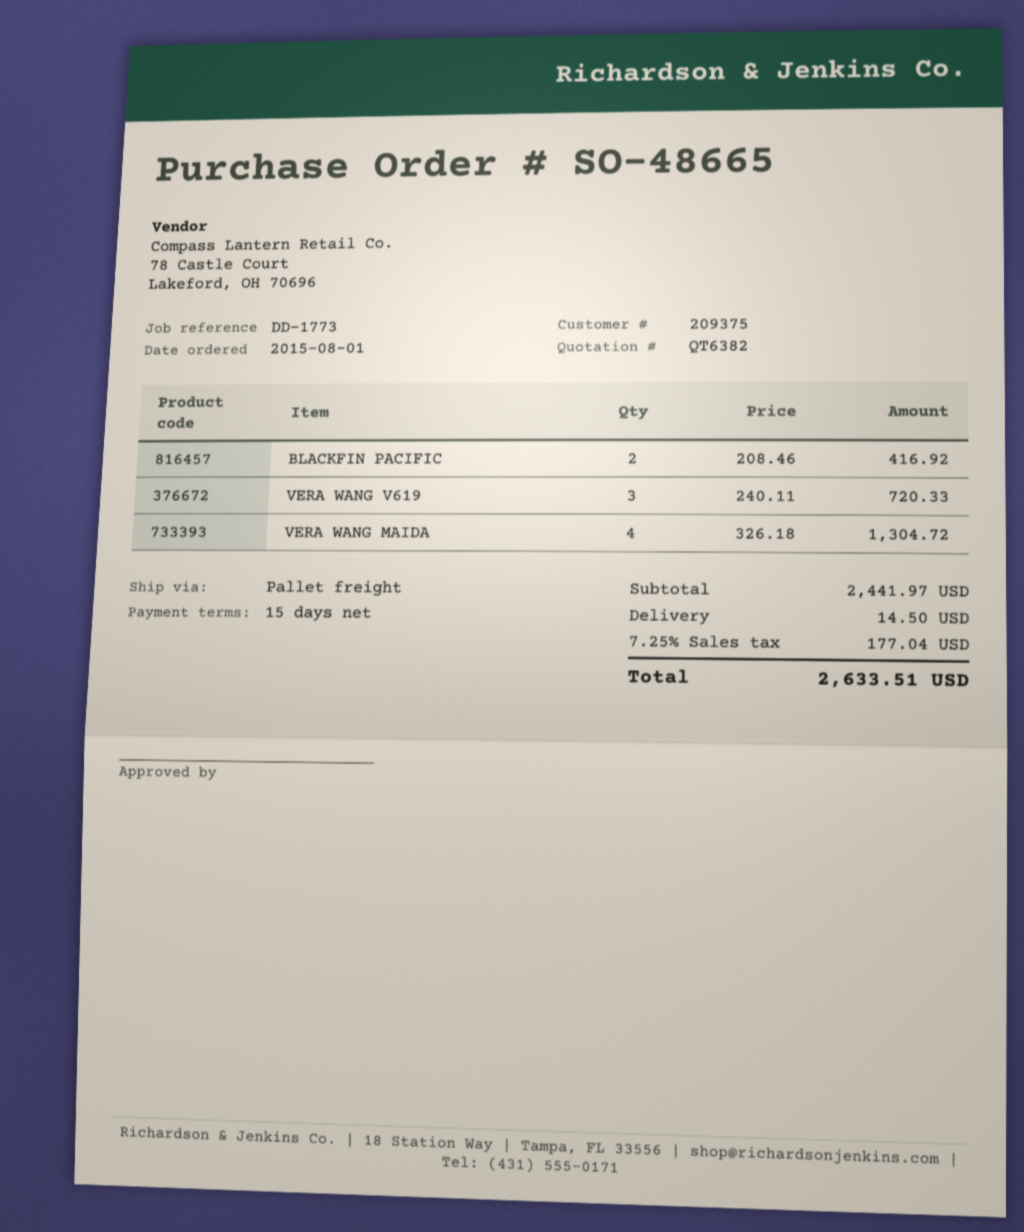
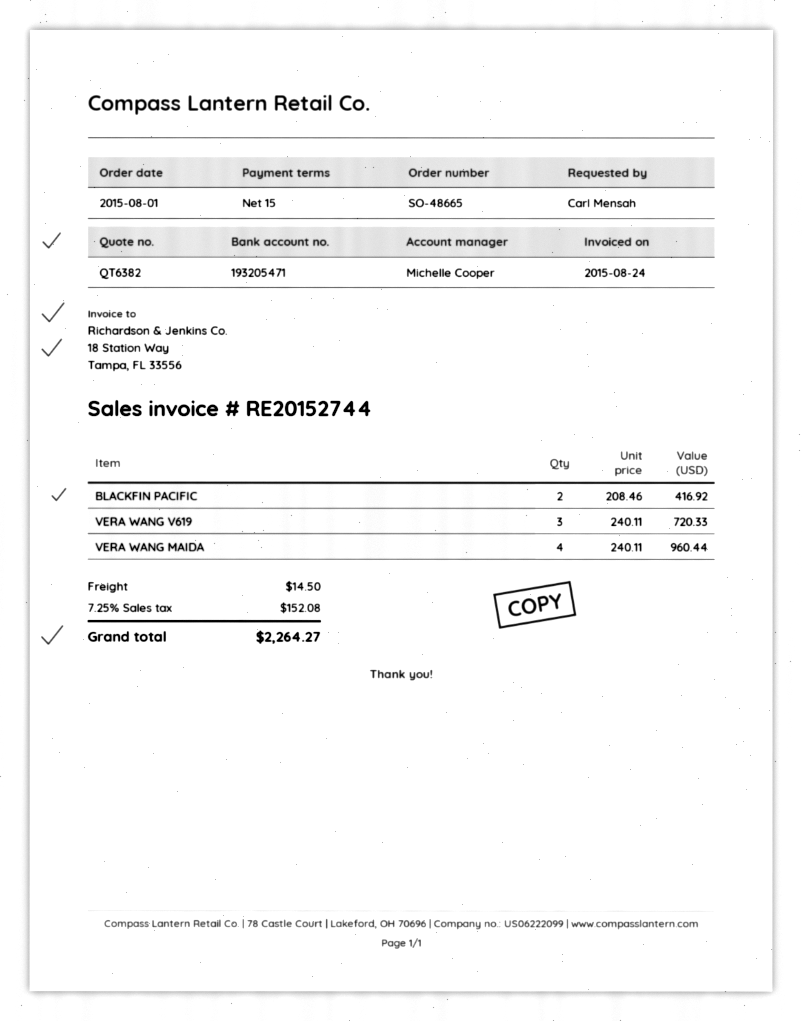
VERA WANG MAIDA: 4 x 326.18 = 1304.72 -> 4 x 240.11 = 960.44
tax: 7.25% = 177.04 -> 7.25% = 152.08
total: 2633.51 -> 2264.27

